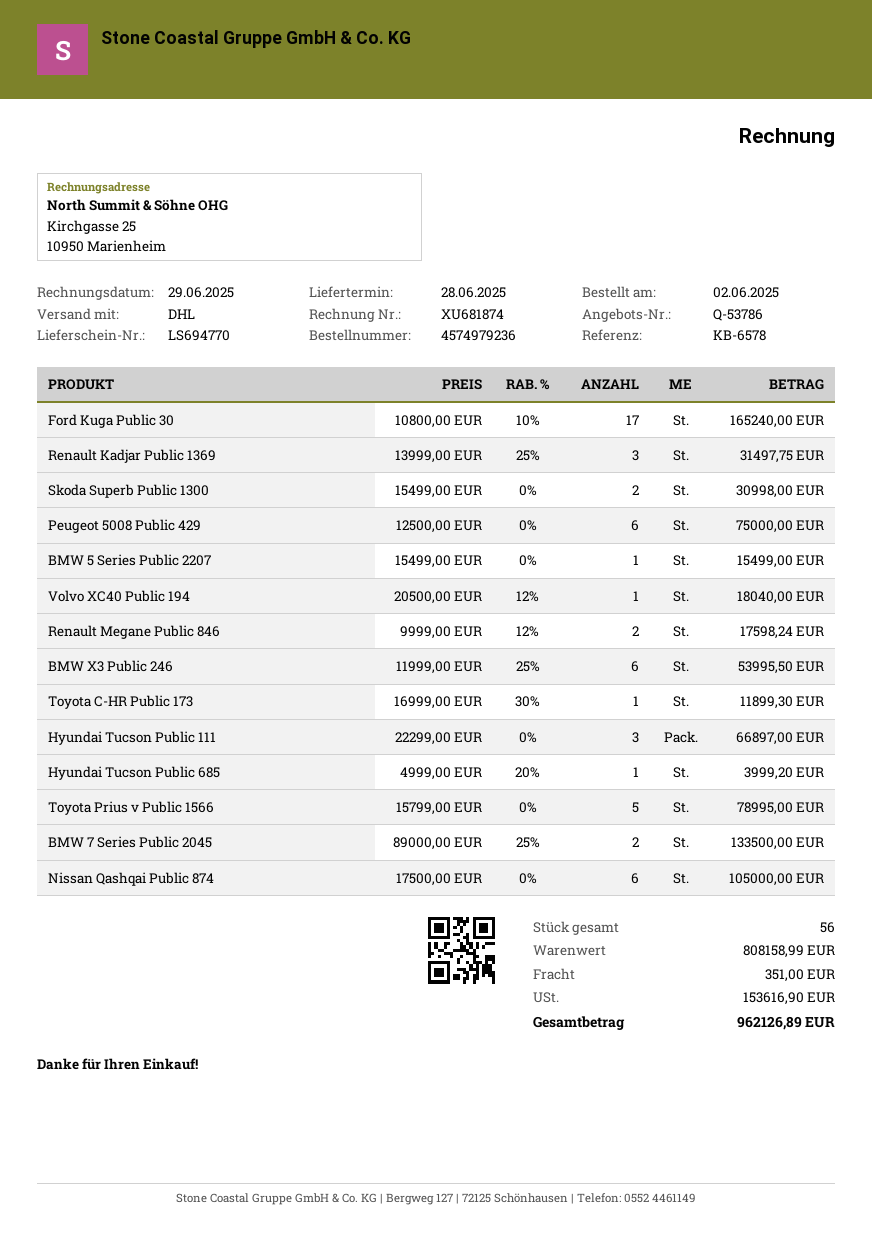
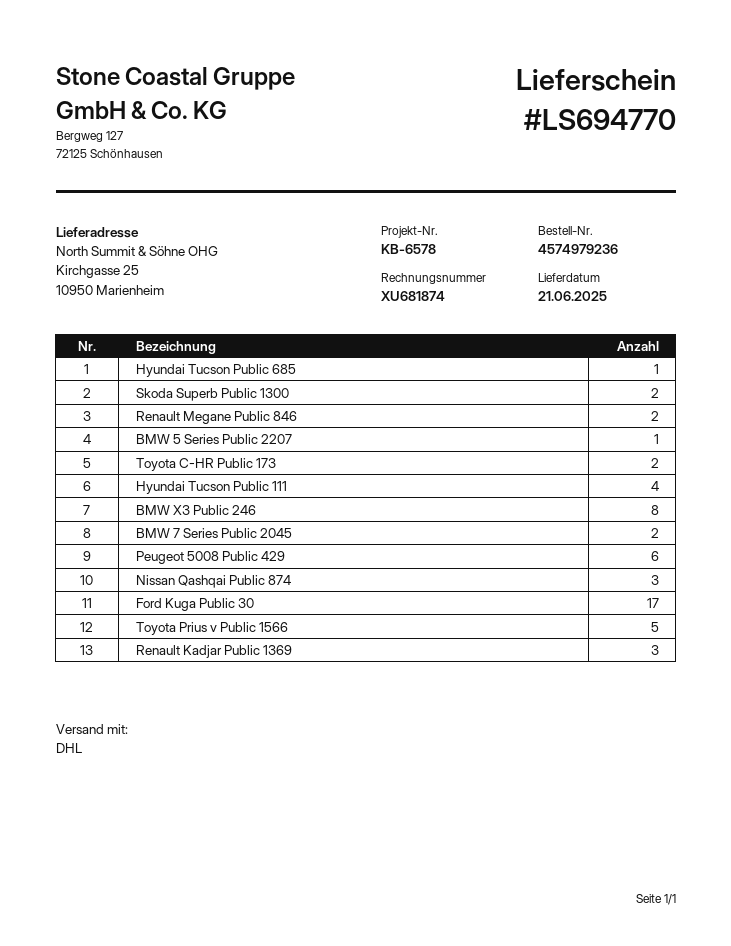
delivery date: 2025-06-28 -> 2025-06-21
Volvo XC40 Public 194: 1 -> none
BMW X3 Public 246: 6 -> 8
Toyota C-HR Public 173: 1 -> 2
Hyundai Tucson Public 111: 3 -> 4
Nissan Qashqai Public 874: 6 -> 3

